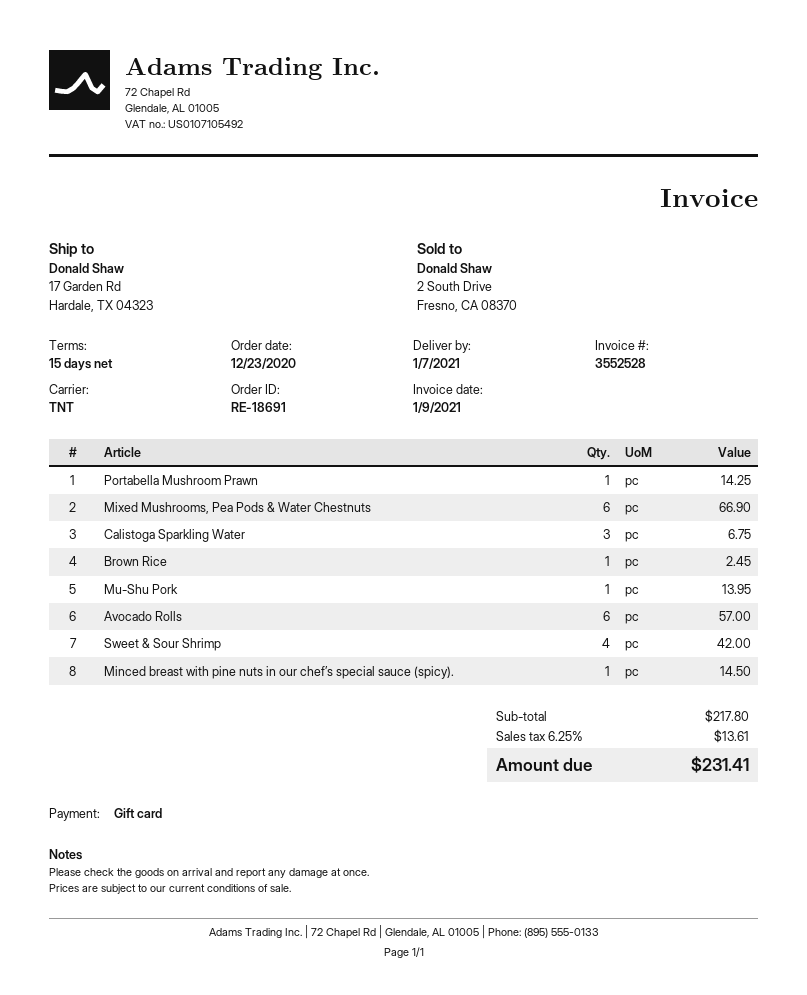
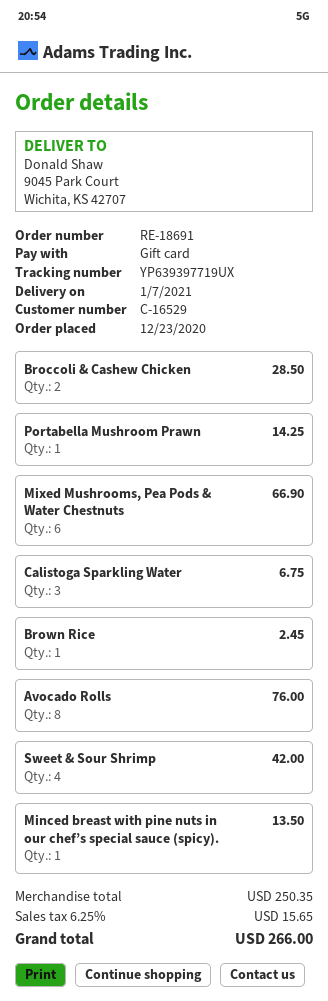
ship to: 17 Garden Rd, Hardale, TX 04323 -> 9045 Park Court, Wichita, KS 42707
Mu-Shu Pork: 1 for 13.95 -> none
Avocado Rolls: 6 for 57.00 -> 8 for 76.00
Minced breast with pine nuts in our chef’s special sauce (spicy).: 1 for 14.50 -> 1 for 13.50
Broccoli & Cashew Chicken: none -> 2 for 28.50
subtotal: 217.80 -> 250.35
tax: 6.25% = 13.61 -> 6.25% = 15.65
total: 231.41 -> 266.00

